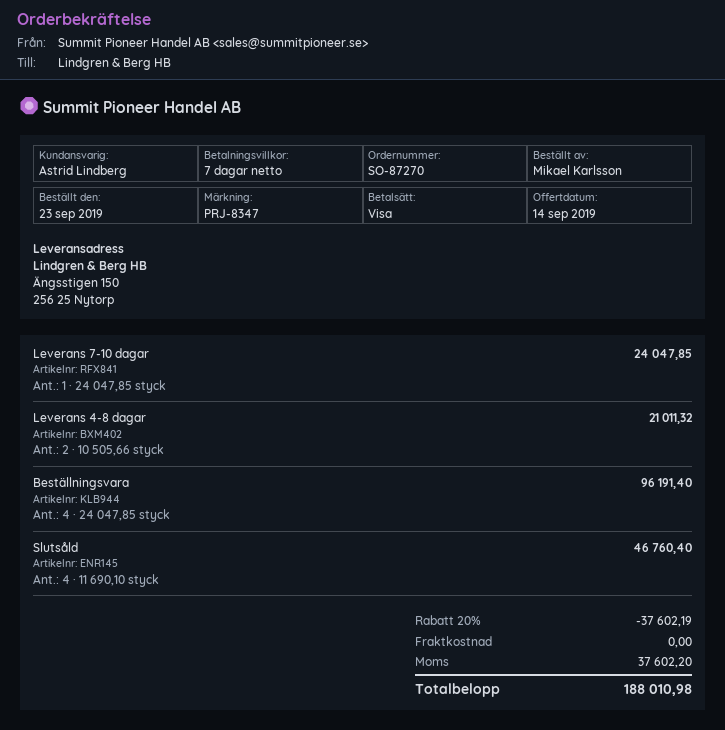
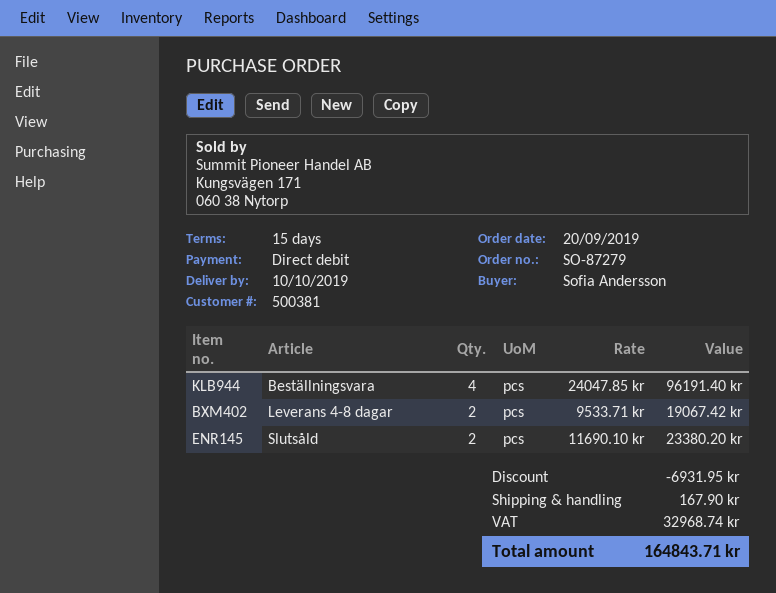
order number: SO-87270 -> SO-87279
order date: 2019-09-23 -> 2019-09-20
payment terms: 7 days -> 15 days
ordered by: Mikael Karlsson -> Sofia Andersson
payment method: Visa -> direct debit
Leverans 7-10 dagar: 1 x 24047.85 = 24047.85 -> none
Leverans 4-8 dagar: 2 x 10505.66 = 21011.32 -> 2 x 9533.71 = 19067.42
Slutsåld: 4 x 11690.10 = 46760.40 -> 2 x 11690.10 = 23380.20
discount: 37602.19 -> 6931.95
shipping: 0.00 -> 167.90
tax: 37602.20 -> 32968.74
total: 188010.98 -> 164843.71

